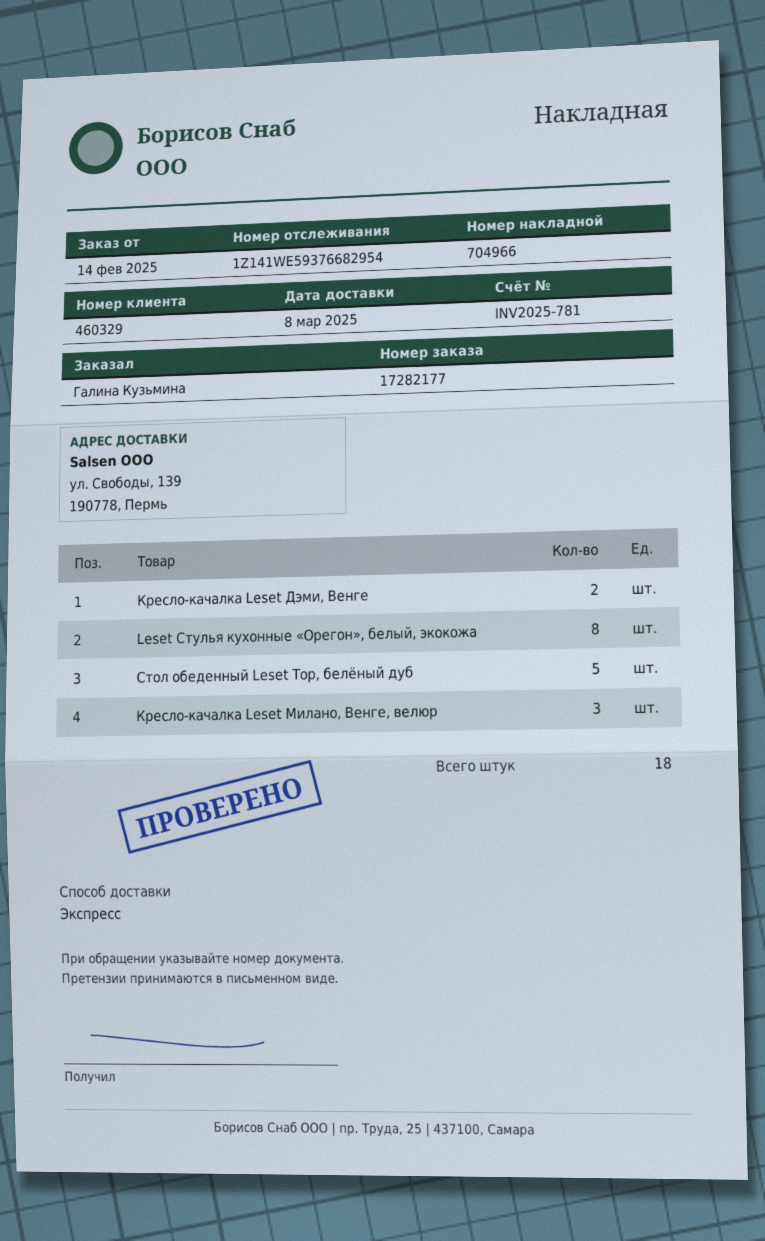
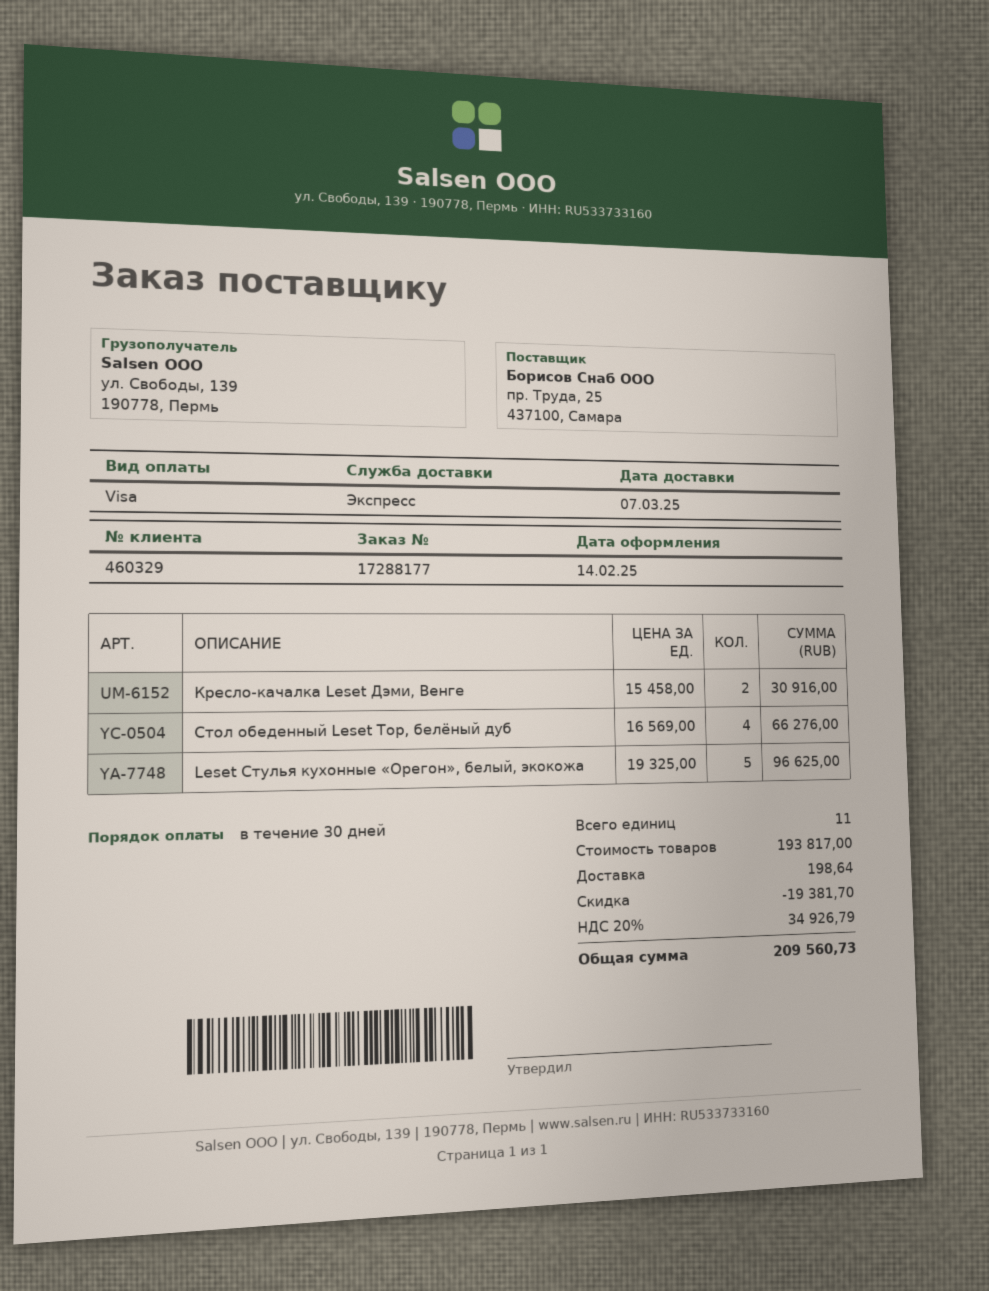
order number: 17282177 -> 17288177
delivery date: 2025-03-08 -> 2025-03-07
Leset Стулья кухонные «Орегон», белый, экокожа: 8 -> 5
Стол обеденный Leset Тор, белёный дуб: 5 -> 4
Кресло-качалка Leset Милано, Венге, велюр: 3 -> none
total quantity: 18 -> 11

